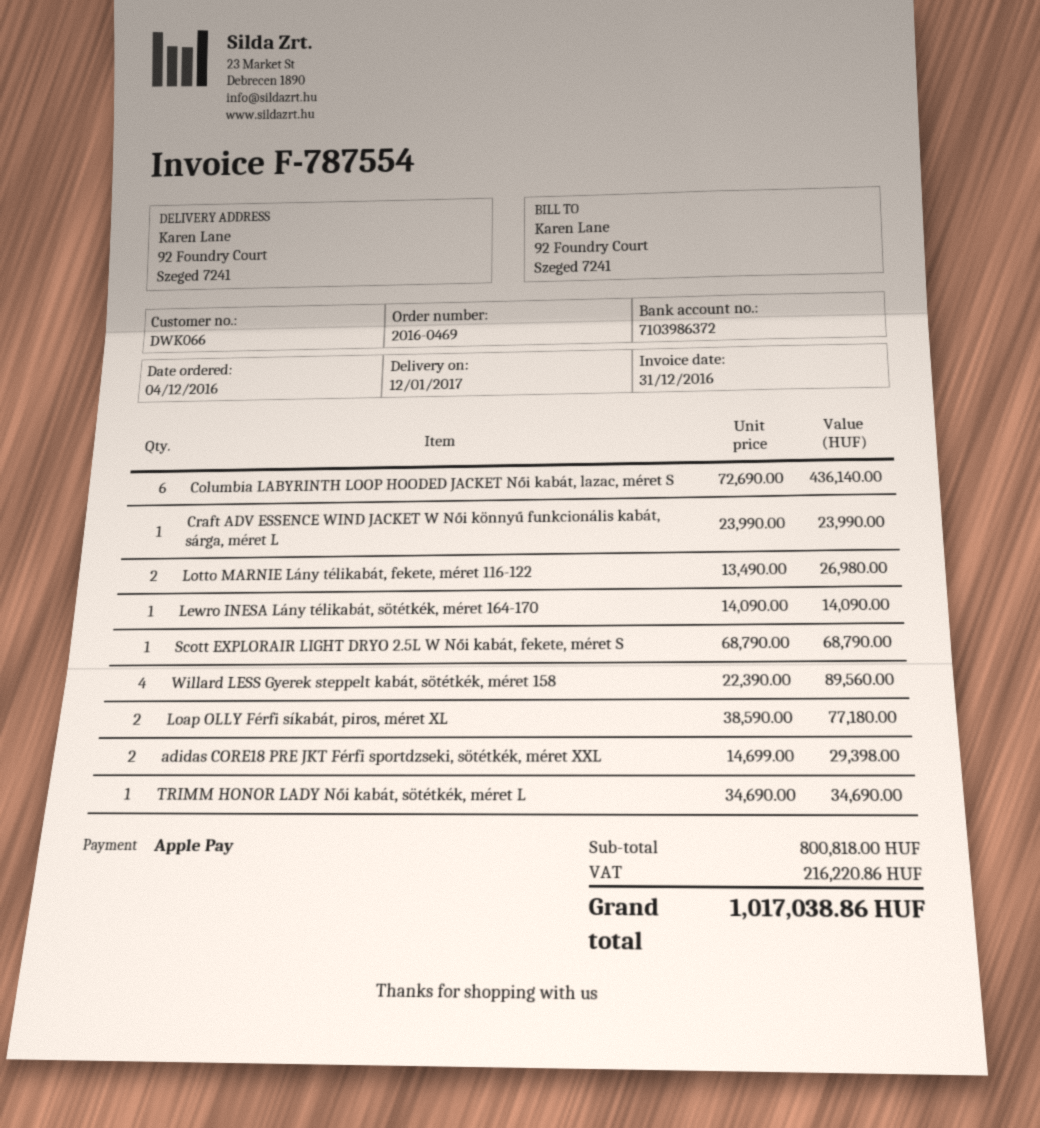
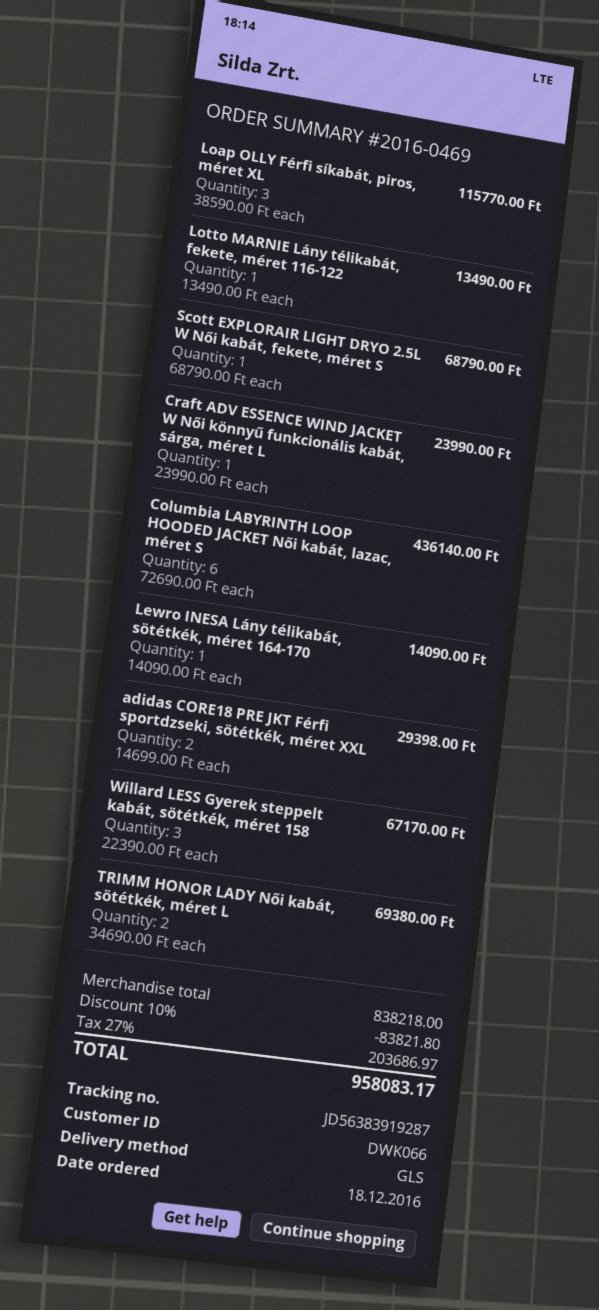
order date: 2016-12-04 -> 2016-12-18
Lotto MARNIE Lány télikabát, fekete, méret 116-122: 2 x 13490.00 = 26980.00 -> 1 x 13490.00 = 13490.00
Willard LESS Gyerek steppelt kabát, sötétkék, méret 158: 4 x 22390.00 = 89560.00 -> 3 x 22390.00 = 67170.00
Loap OLLY Férfi síkabát, piros, méret XL: 2 x 38590.00 = 77180.00 -> 3 x 38590.00 = 115770.00
TRIMM HONOR LADY Női kabát, sötétkék, méret L: 1 x 34690.00 = 34690.00 -> 2 x 34690.00 = 69380.00
subtotal: 800818.00 -> 838218.00
discount: none -> 10% = 83821.80
tax: 216220.86 -> 203686.97
total: 1017038.86 -> 958083.17

